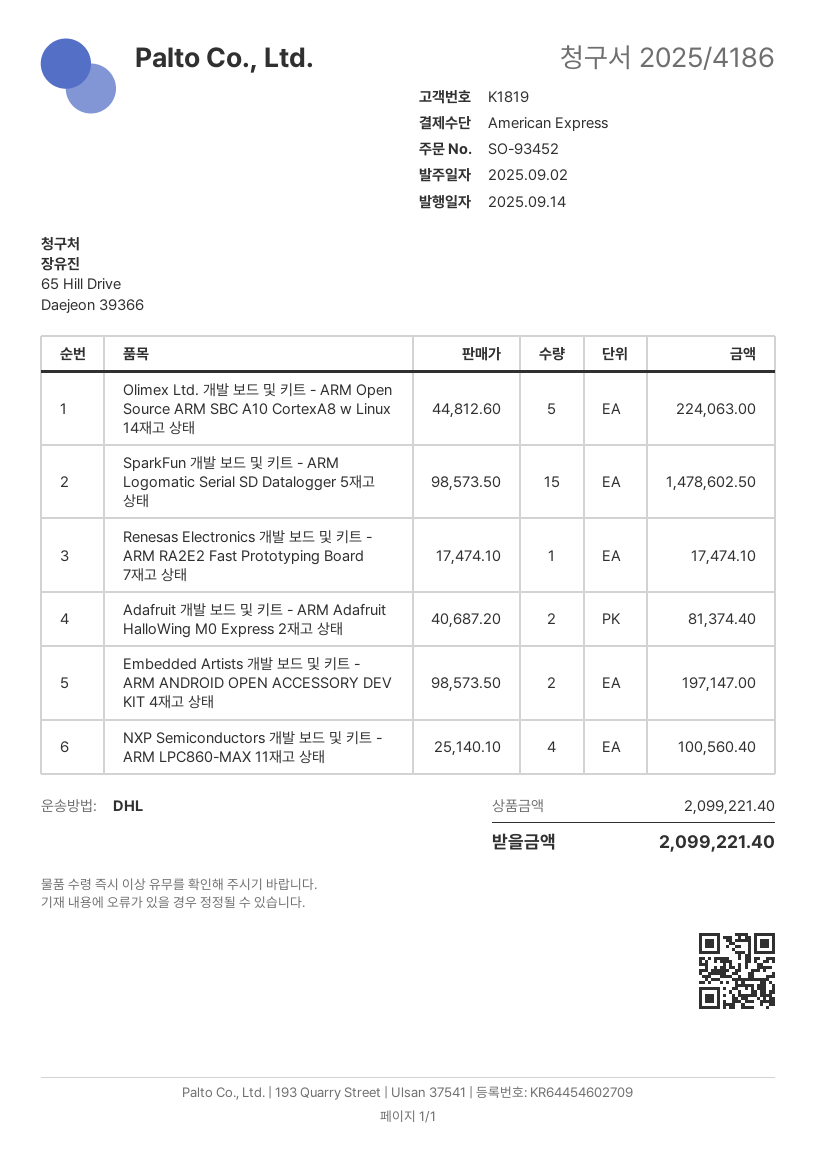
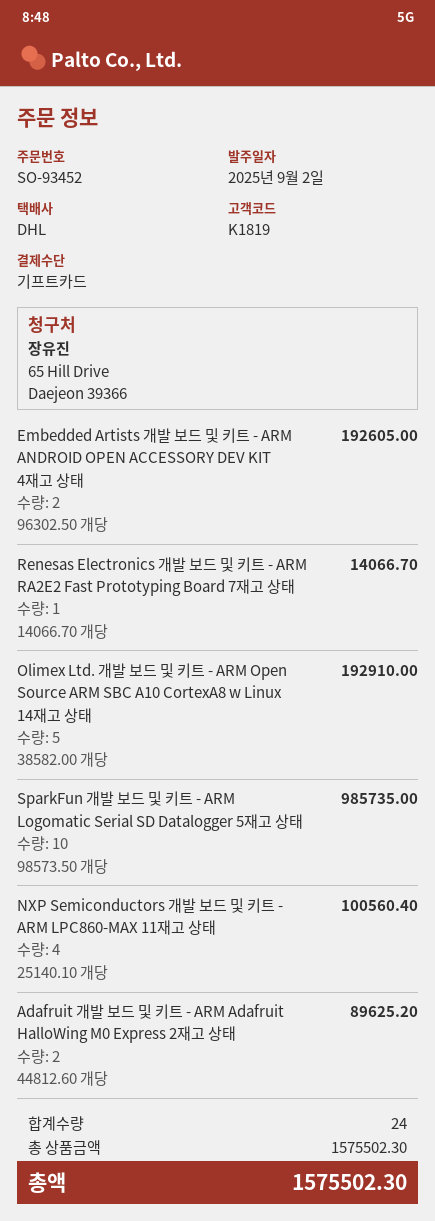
payment method: American Express -> gift card
Olimex Ltd. 개발 보드 및 키트 - ARM Open Source ARM SBC A10 CortexA8 w Linux 14재고 상태: 5 x 44812.60 = 224063.00 -> 5 x 38582.00 = 192910.00
SparkFun 개발 보드 및 키트 - ARM Logomatic Serial SD Datalogger 5재고 상태: 15 x 98573.50 = 1478602.50 -> 10 x 98573.50 = 985735.00
Renesas Electronics 개발 보드 및 키트 - ARM RA2E2 Fast Prototyping Board 7재고 상태: 1 x 17474.10 = 17474.10 -> 1 x 14066.70 = 14066.70
Adafruit 개발 보드 및 키트 - ARM Adafruit HalloWing M0 Express 2재고 상태: 2 x 40687.20 = 81374.40 -> 2 x 44812.60 = 89625.20
Embedded Artists 개발 보드 및 키트 - ARM ANDROID OPEN ACCESSORY DEV KIT 4재고 상태: 2 x 98573.50 = 197147.00 -> 2 x 96302.50 = 192605.00
subtotal: 2099221.40 -> 1575502.30
total: 2099221.40 -> 1575502.30

